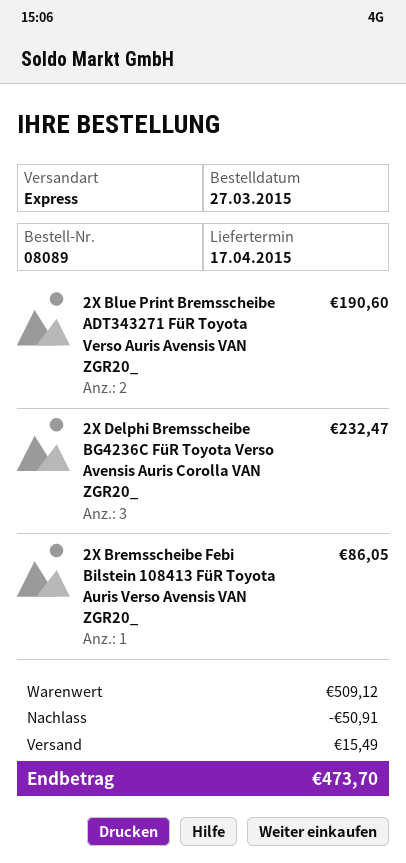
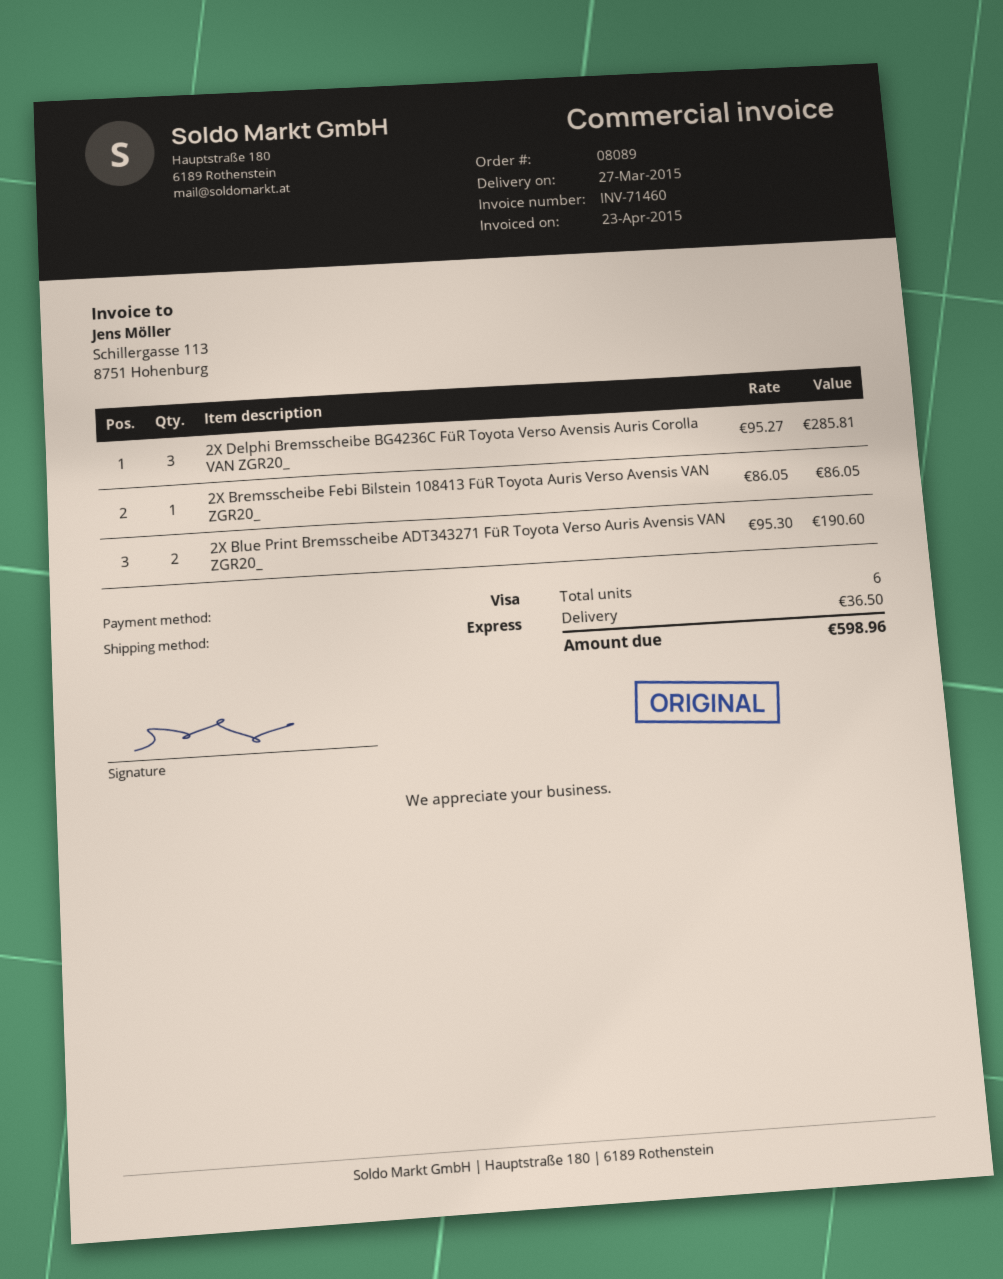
delivery date: 2015-04-17 -> 2015-03-27
2X Delphi Bremsscheibe BG4236C FüR Toyota Verso Avensis Auris Corolla VAN ZGR20_: 3 for 232.47 -> 3 for 285.81
discount: 50.91 -> none
shipping: 15.49 -> 36.50
total: 473.70 -> 598.96

